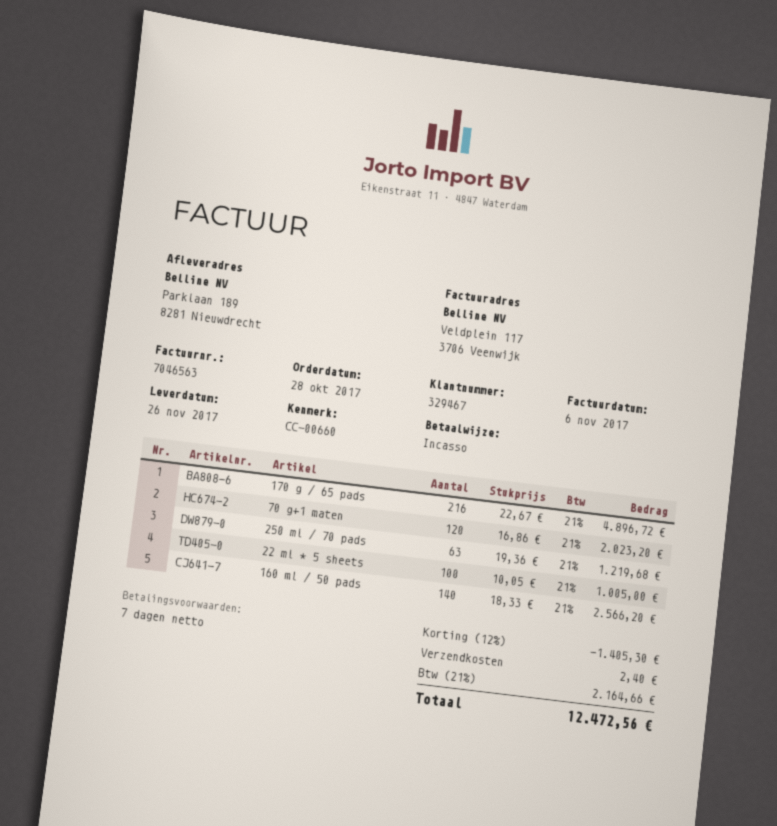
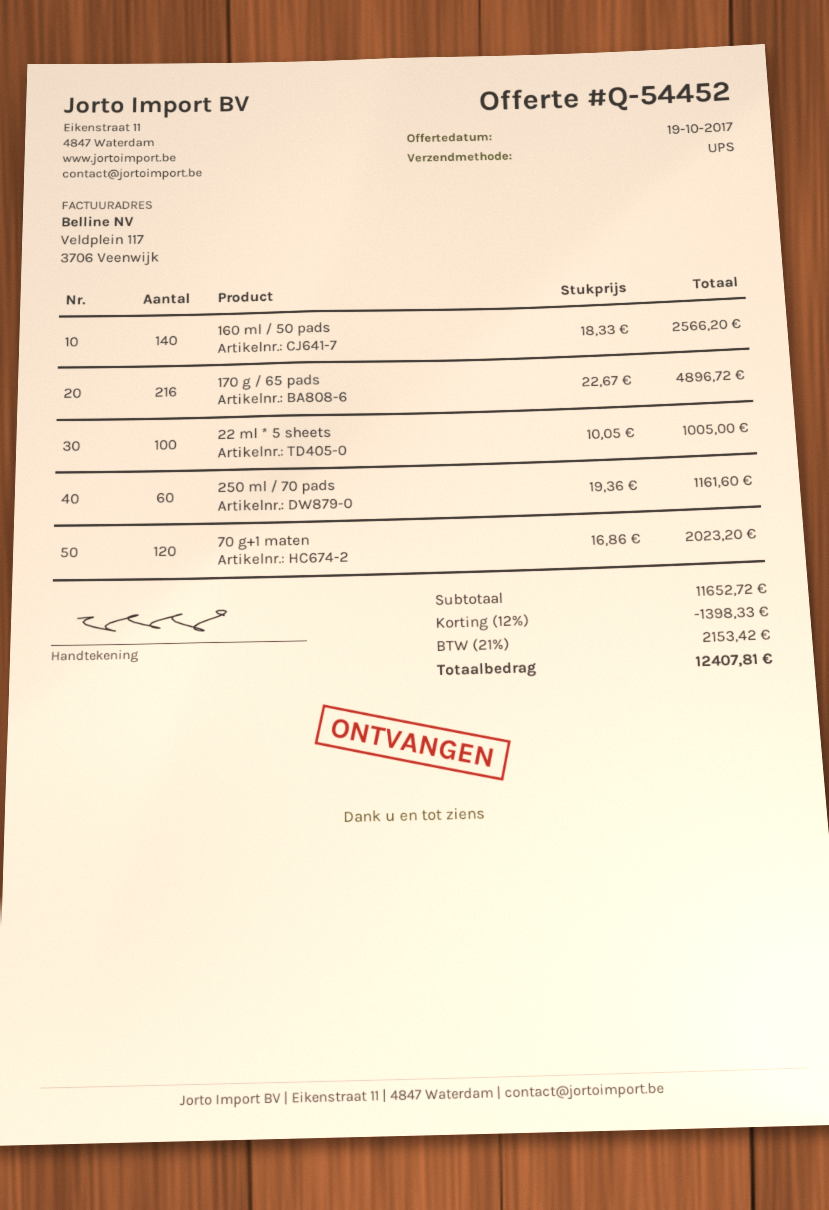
250 ml / 70 pads: 63 x 19.36 = 1219.68 -> 60 x 19.36 = 1161.60
discount: 12% = 1405.30 -> 12% = 1398.33
shipping: 2.40 -> none
tax: 21% = 2164.66 -> 21% = 2153.42
total: 12472.56 -> 12407.81

